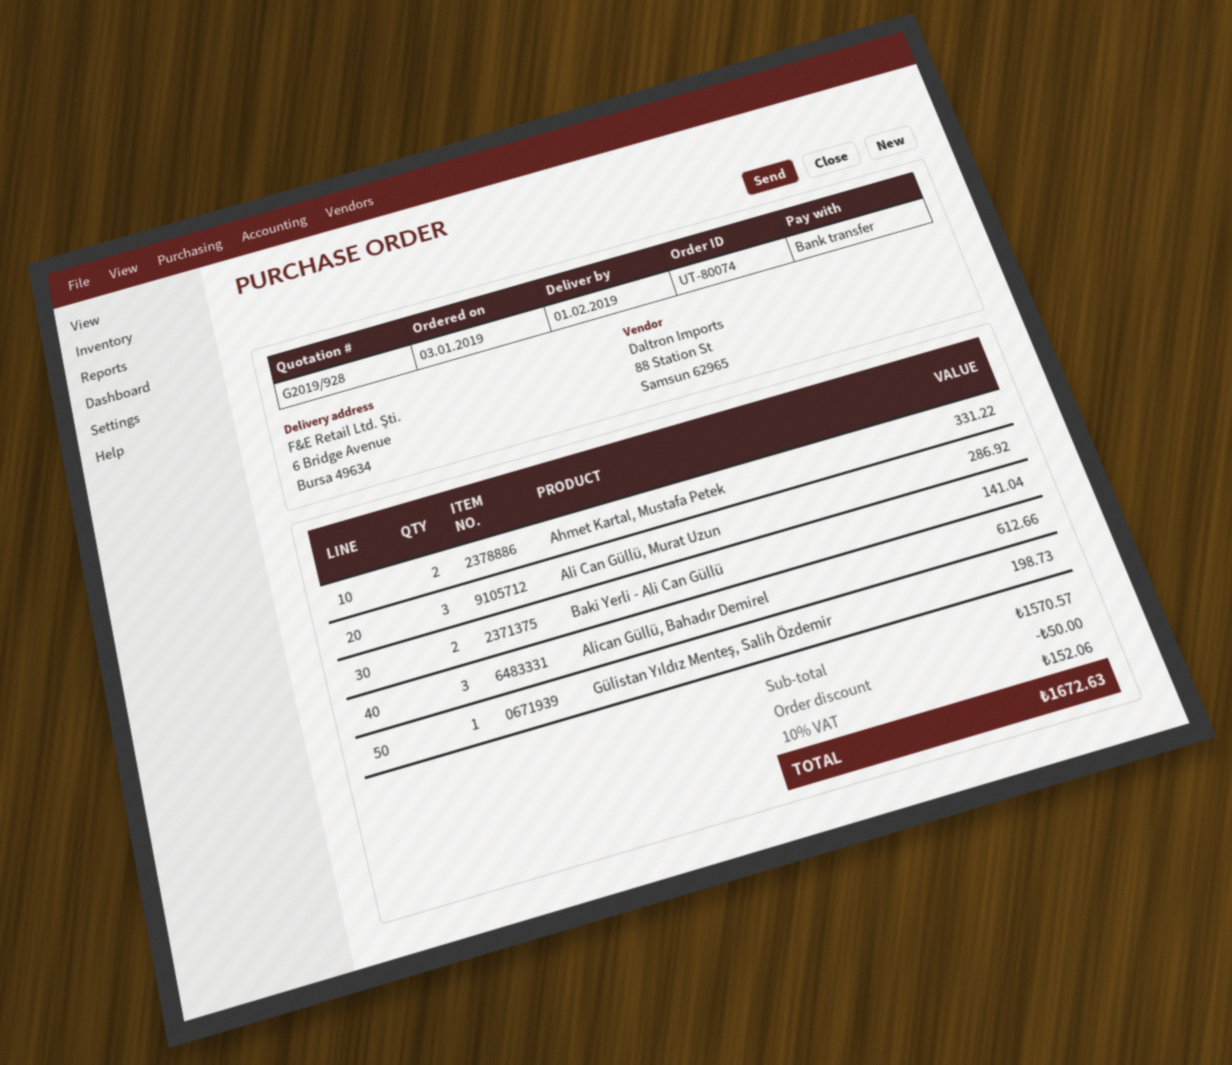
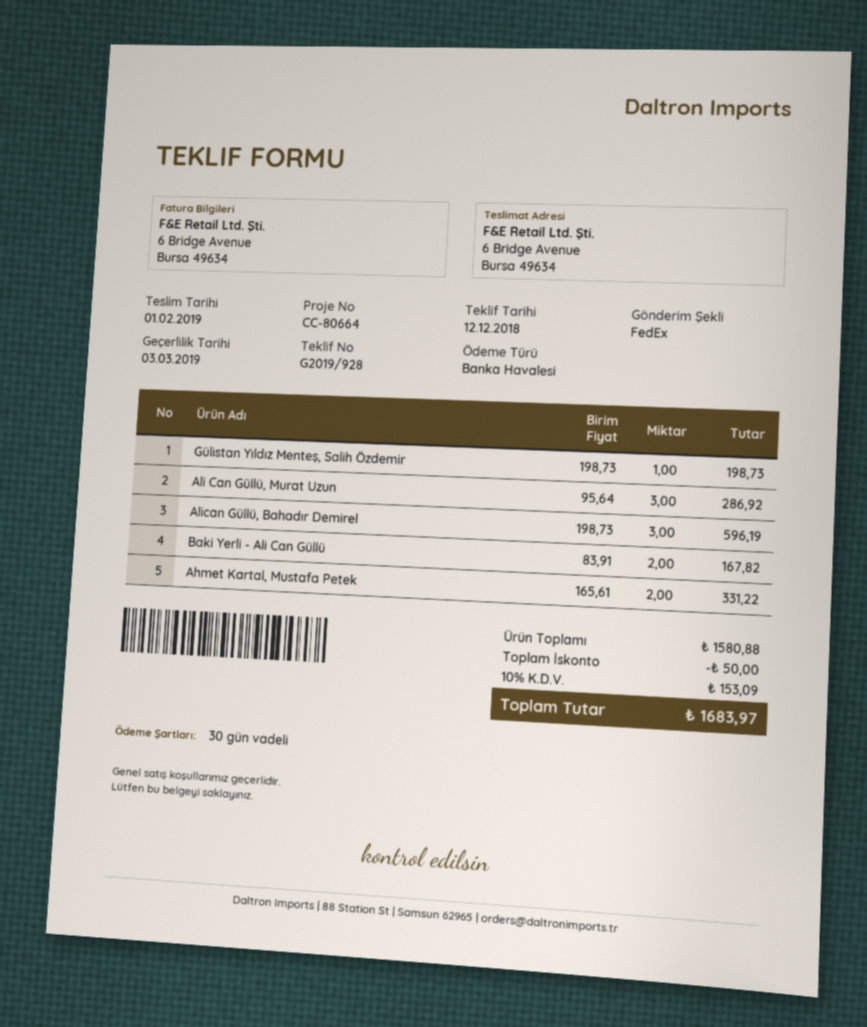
Baki Yerli - Ali Can Güllü: 2 for 141.04 -> 2 for 167.82
Alican Güllü, Bahadır Demirel: 3 for 612.66 -> 3 for 596.19
subtotal: 1570.57 -> 1580.88
tax: 10% = 152.06 -> 10% = 153.09
total: 1672.63 -> 1683.97

